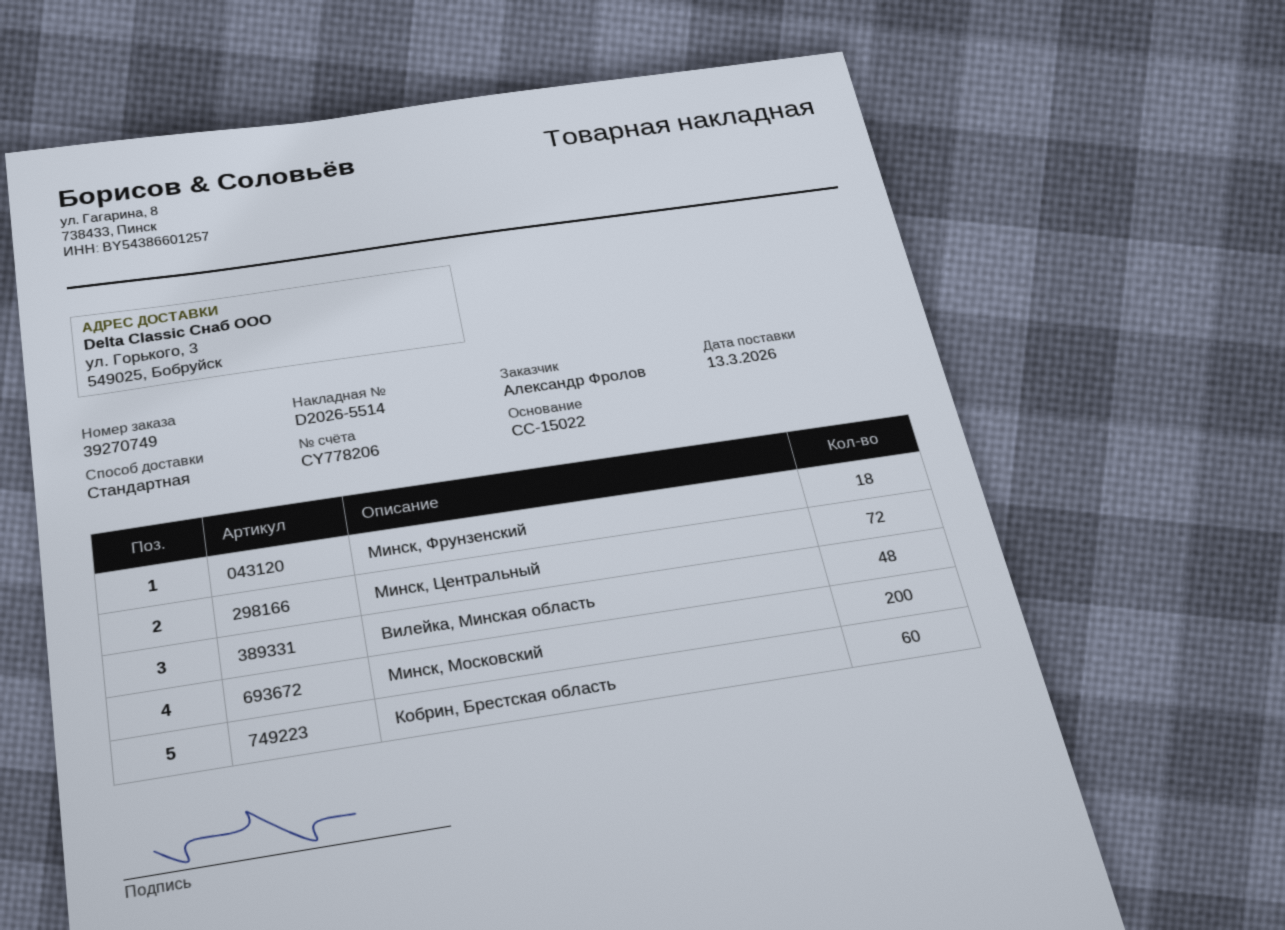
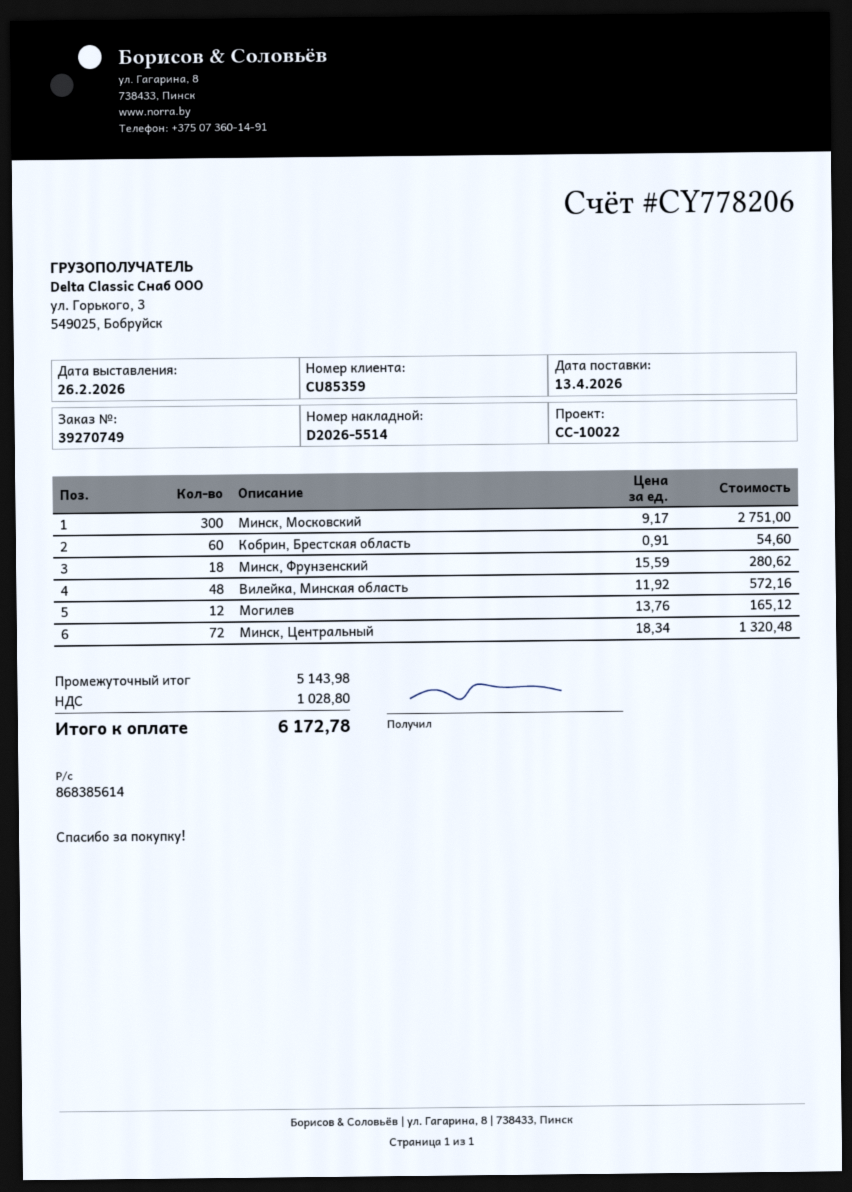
delivery date: 2026-03-13 -> 2026-04-13
reference: CC-15022 -> CC-10022
Минск, Московский: 200 -> 300
Могилев: none -> 12

